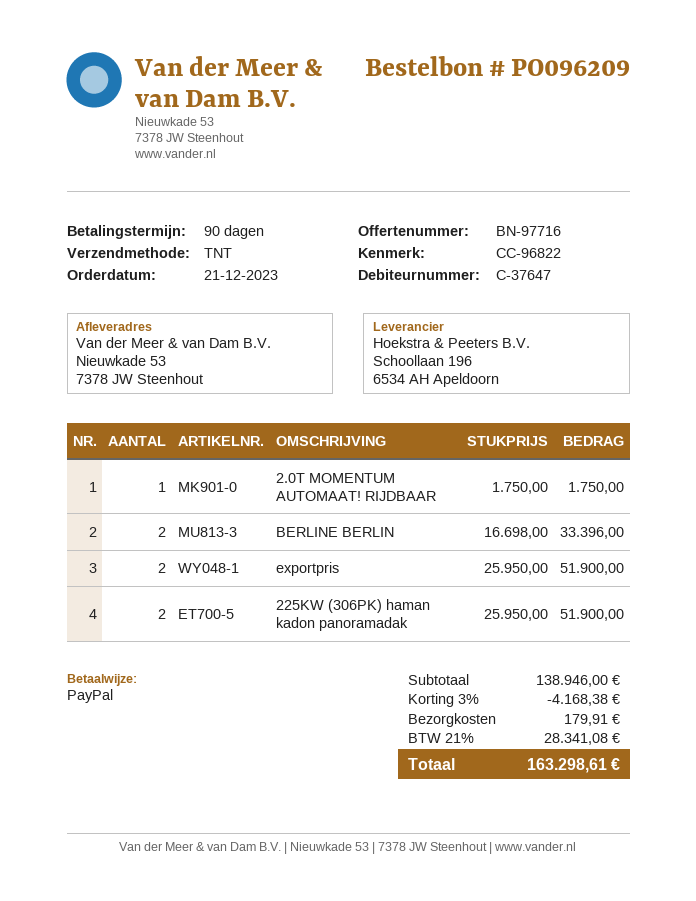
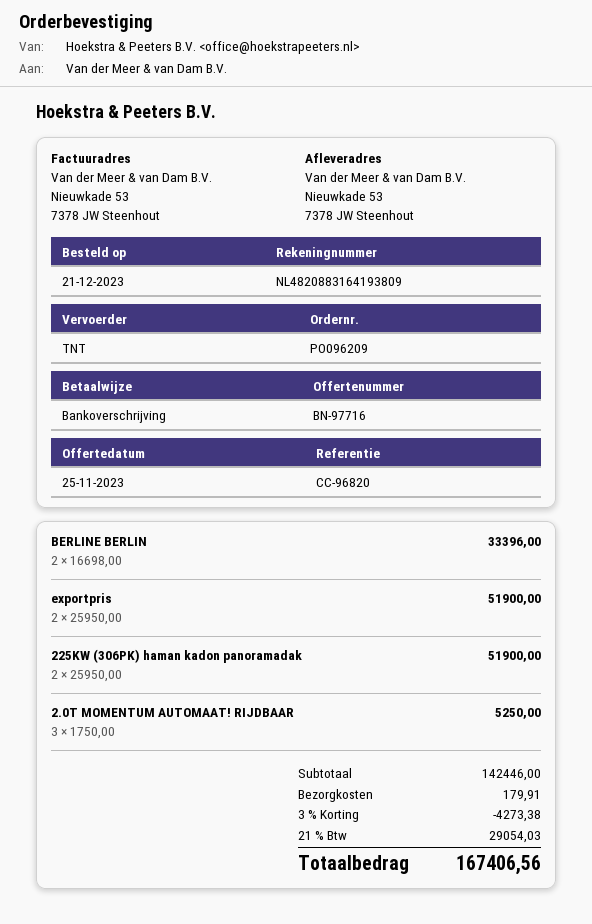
reference: CC-96822 -> CC-96820
payment method: PayPal -> bank transfer
2.0T MOMENTUM AUTOMAAT! RIJDBAAR: 1 x 1750.00 = 1750.00 -> 3 x 1750.00 = 5250.00
subtotal: 138946.00 -> 142446.00
discount: 3% = 4168.38 -> 3% = 4273.38
tax: 21% = 28341.08 -> 21% = 29054.03
total: 163298.61 -> 167406.56

